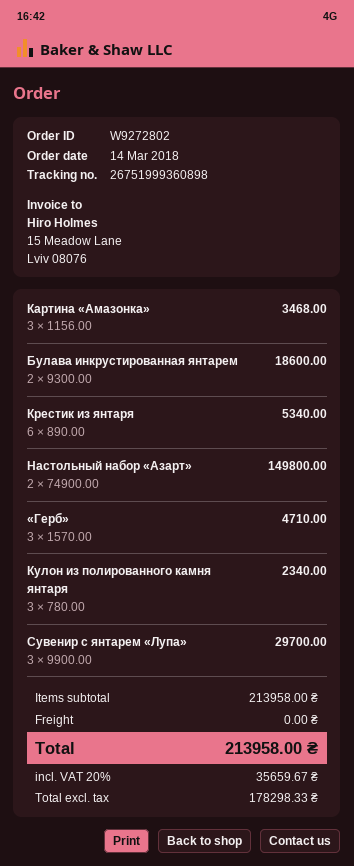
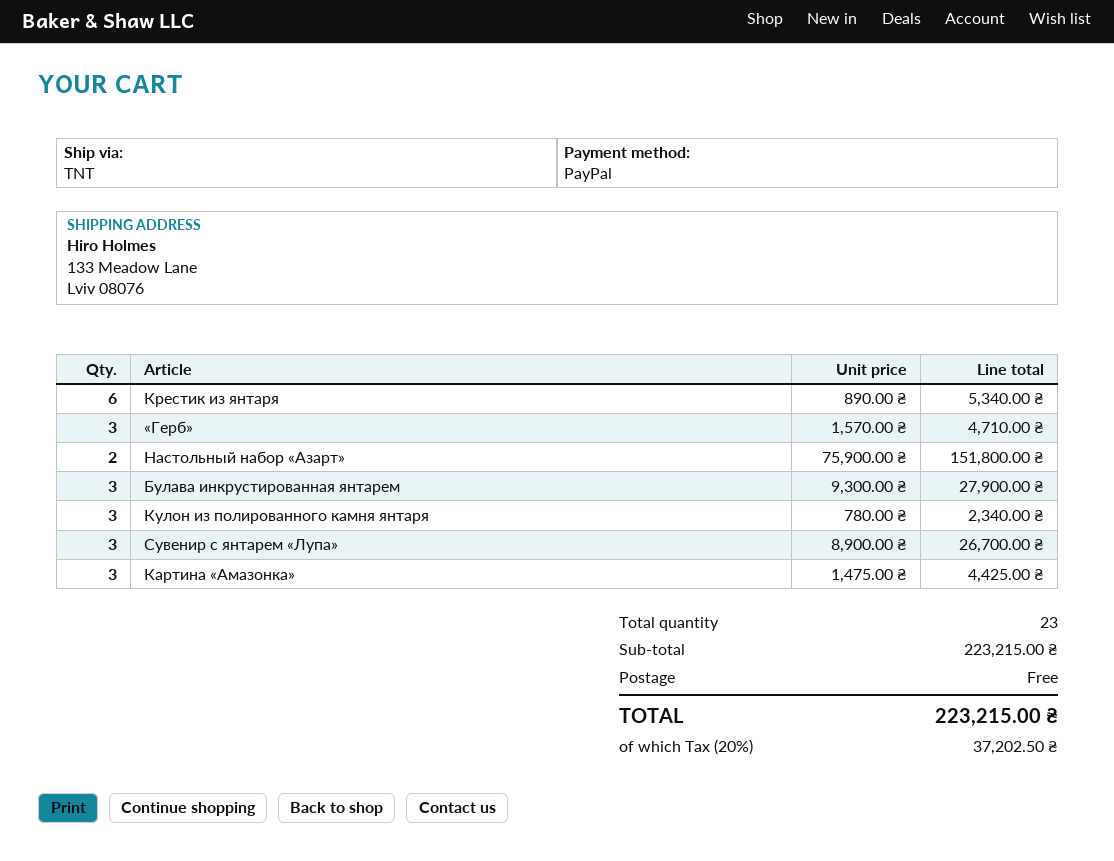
Картина «Амазонка»: 3 x 1156.00 = 3468.00 -> 3 x 1475.00 = 4425.00
Булава инкрустированная янтарем: 2 x 9300.00 = 18600.00 -> 3 x 9300.00 = 27900.00
Настольный набор «Азарт»: 2 x 74900.00 = 149800.00 -> 2 x 75900.00 = 151800.00
Сувенир с янтарем «Лупа»: 3 x 9900.00 = 29700.00 -> 3 x 8900.00 = 26700.00
subtotal: 213958.00 -> 223215.00
tax: 20% = 35659.67 -> 20% = 37202.50
total: 213958.00 -> 223215.00

